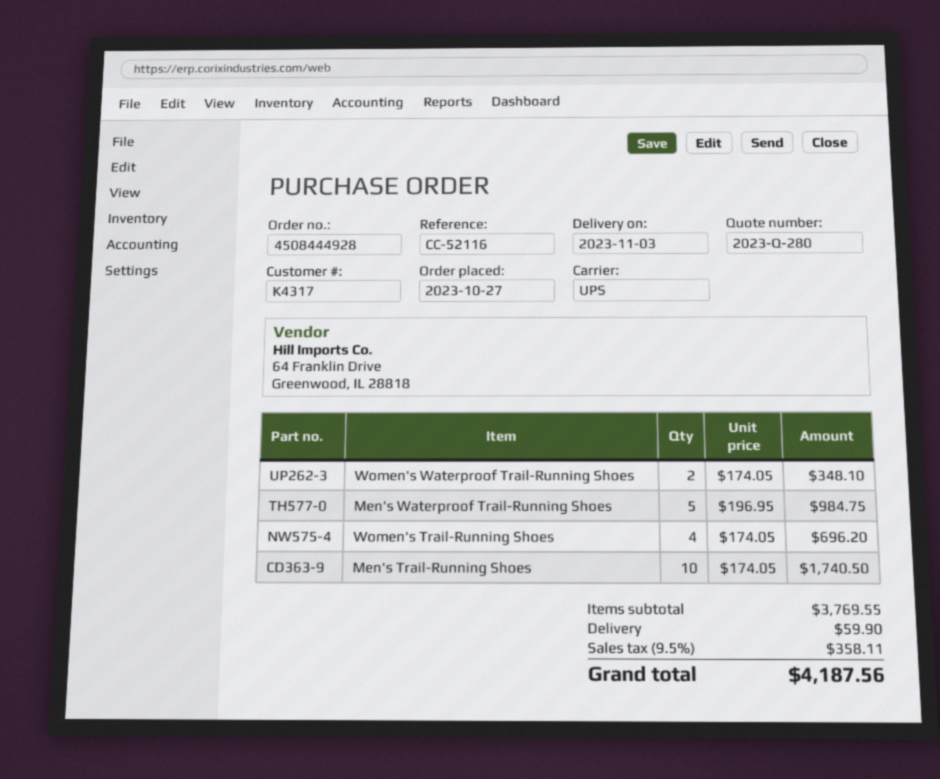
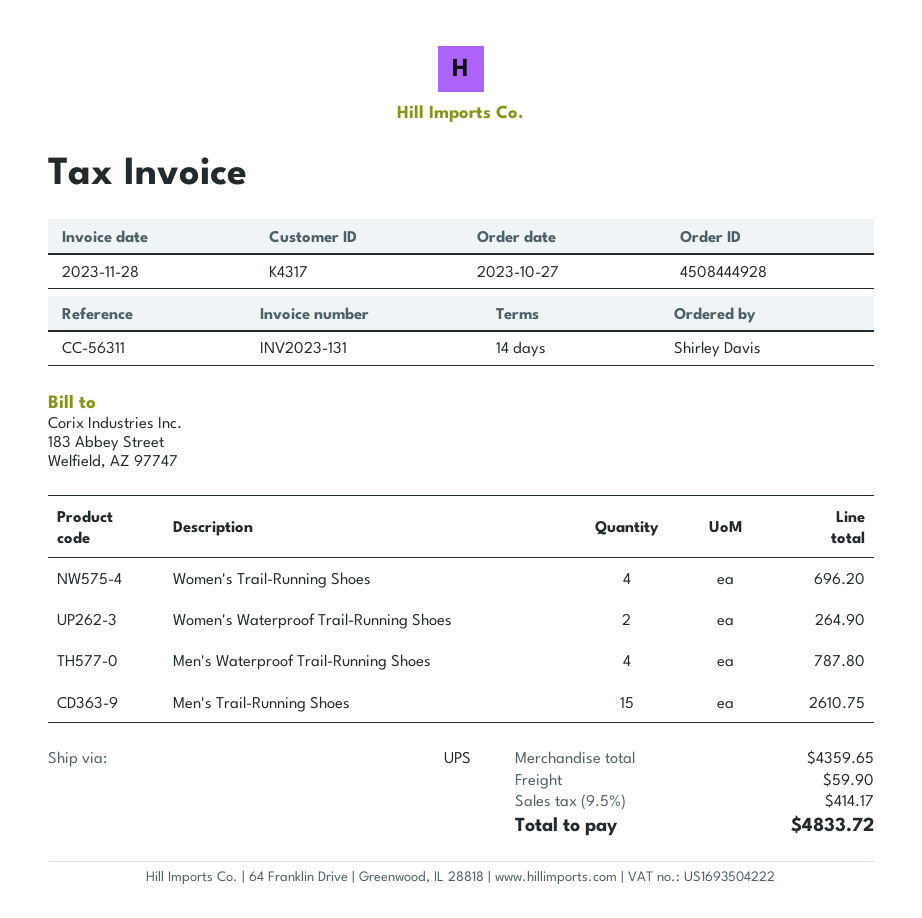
reference: CC-52116 -> CC-56311
Women's Waterproof Trail-Running Shoes: 2 for 348.10 -> 2 for 264.90
Men's Waterproof Trail-Running Shoes: 5 for 984.75 -> 4 for 787.80
Men's Trail-Running Shoes: 10 for 1740.50 -> 15 for 2610.75
subtotal: 3769.55 -> 4359.65
tax: 9.5% = 358.11 -> 9.5% = 414.17
total: 4187.56 -> 4833.72

